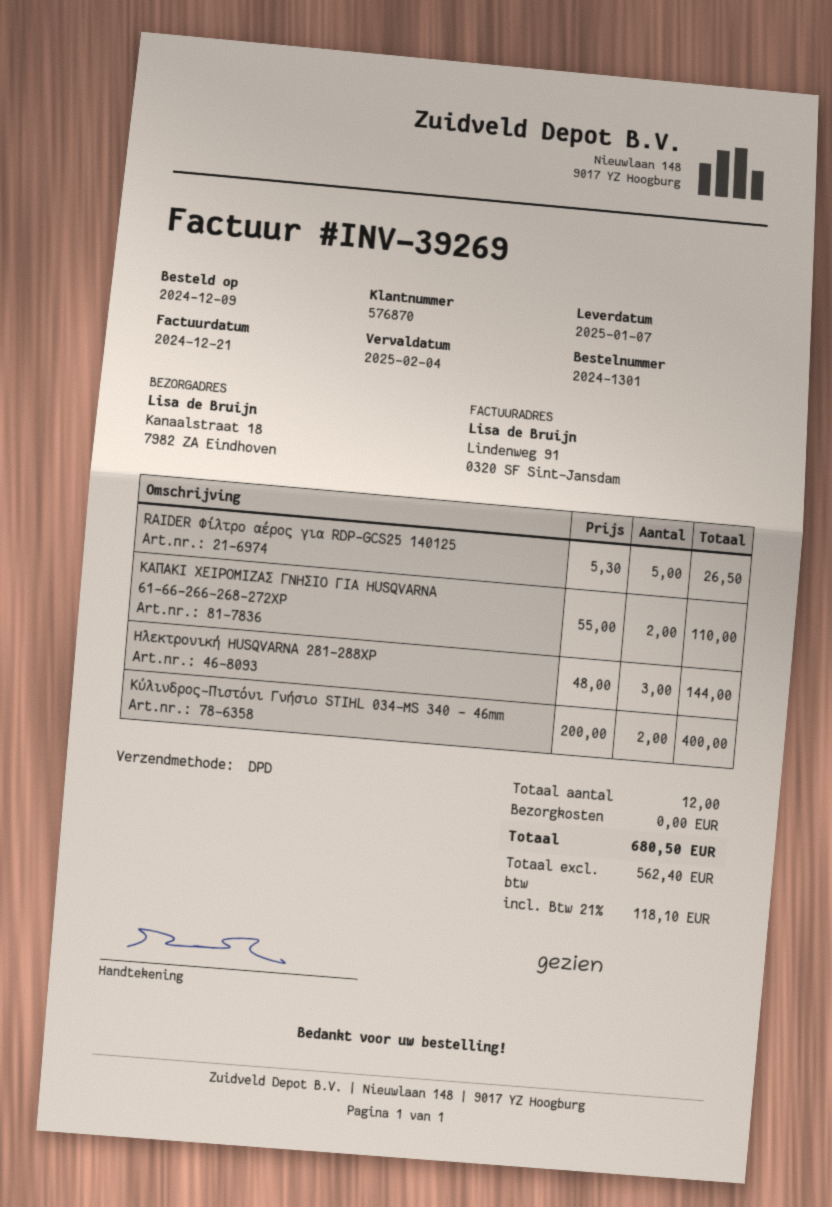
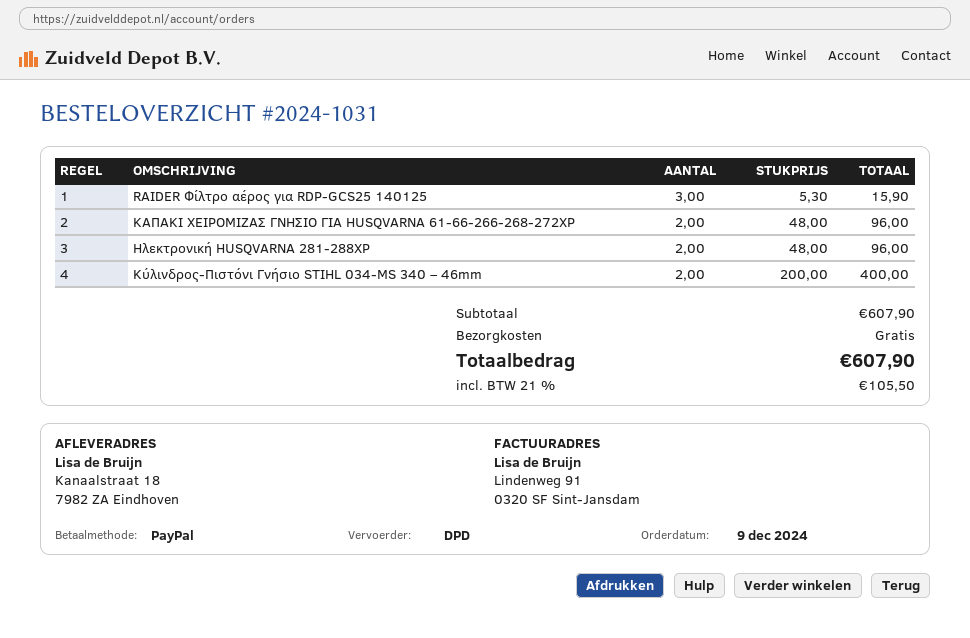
order number: 2024-1301 -> 2024-1031
RAIDER Φίλτρο αέρος για RDP-GCS25 140125: 5 x 5.30 = 26.50 -> 3 x 5.30 = 15.90
ΚΑΠΑΚΙ ΧΕΙΡΟΜΙΖΑΣ ΓΝΗΣΙΟ ΓΙΑ HUSQVARNA 61-66-266-268-272XP: 2 x 55.00 = 110.00 -> 2 x 48.00 = 96.00
Ηλεκτρονική HUSQVARNA 281-288XP: 3 x 48.00 = 144.00 -> 2 x 48.00 = 96.00
tax: 21% = 118.10 -> 21% = 105.50
total: 680.50 -> 607.90

